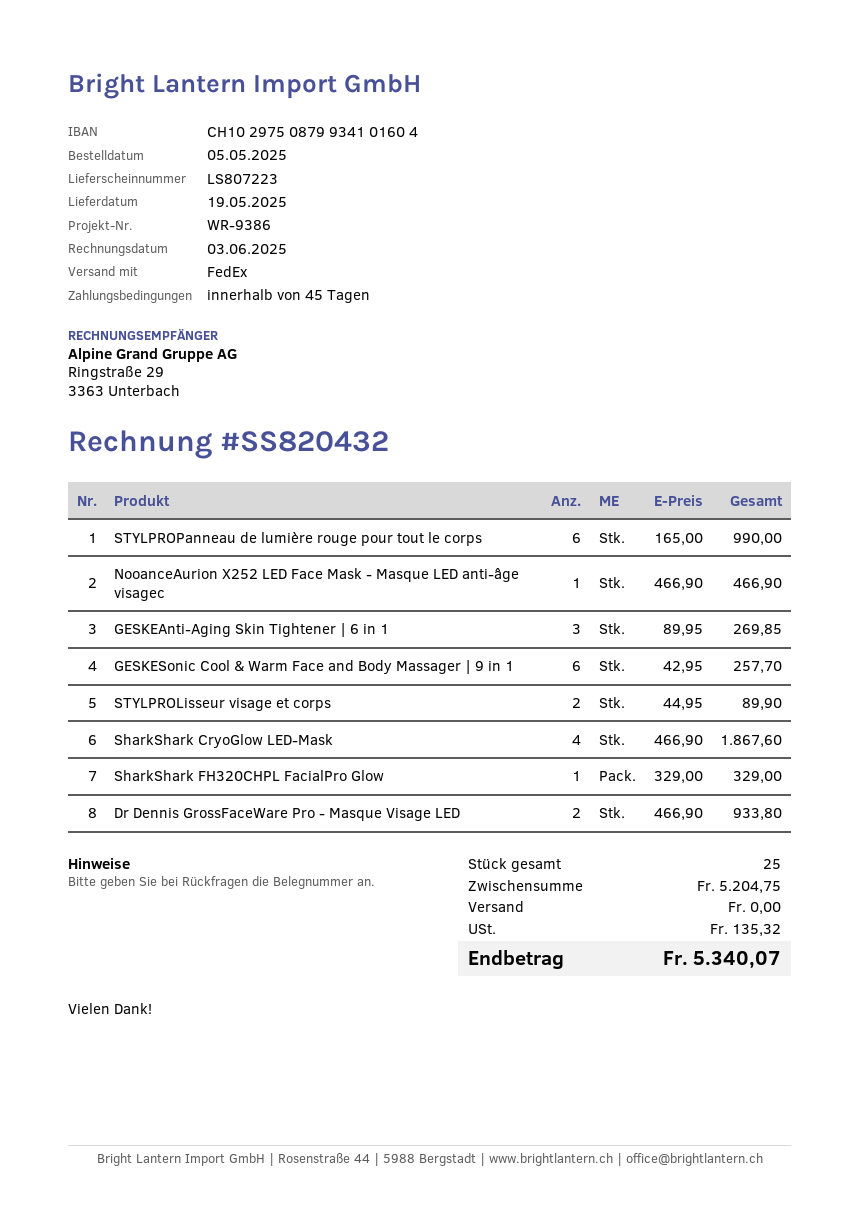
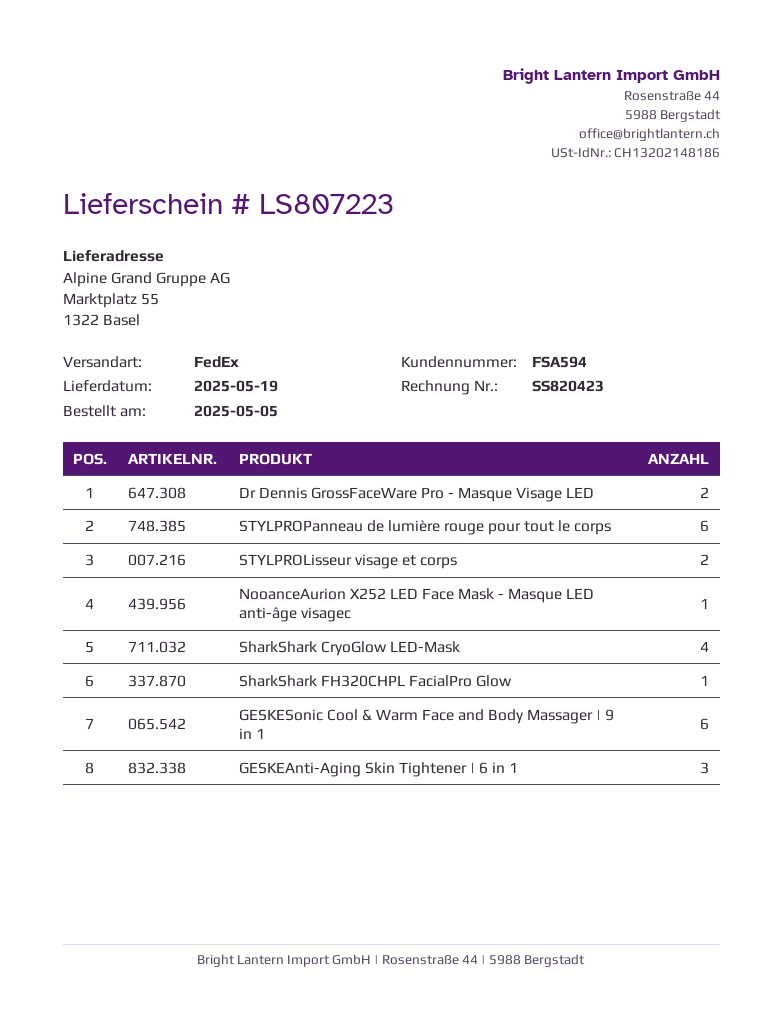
invoice number: SS820432 -> SS820423

